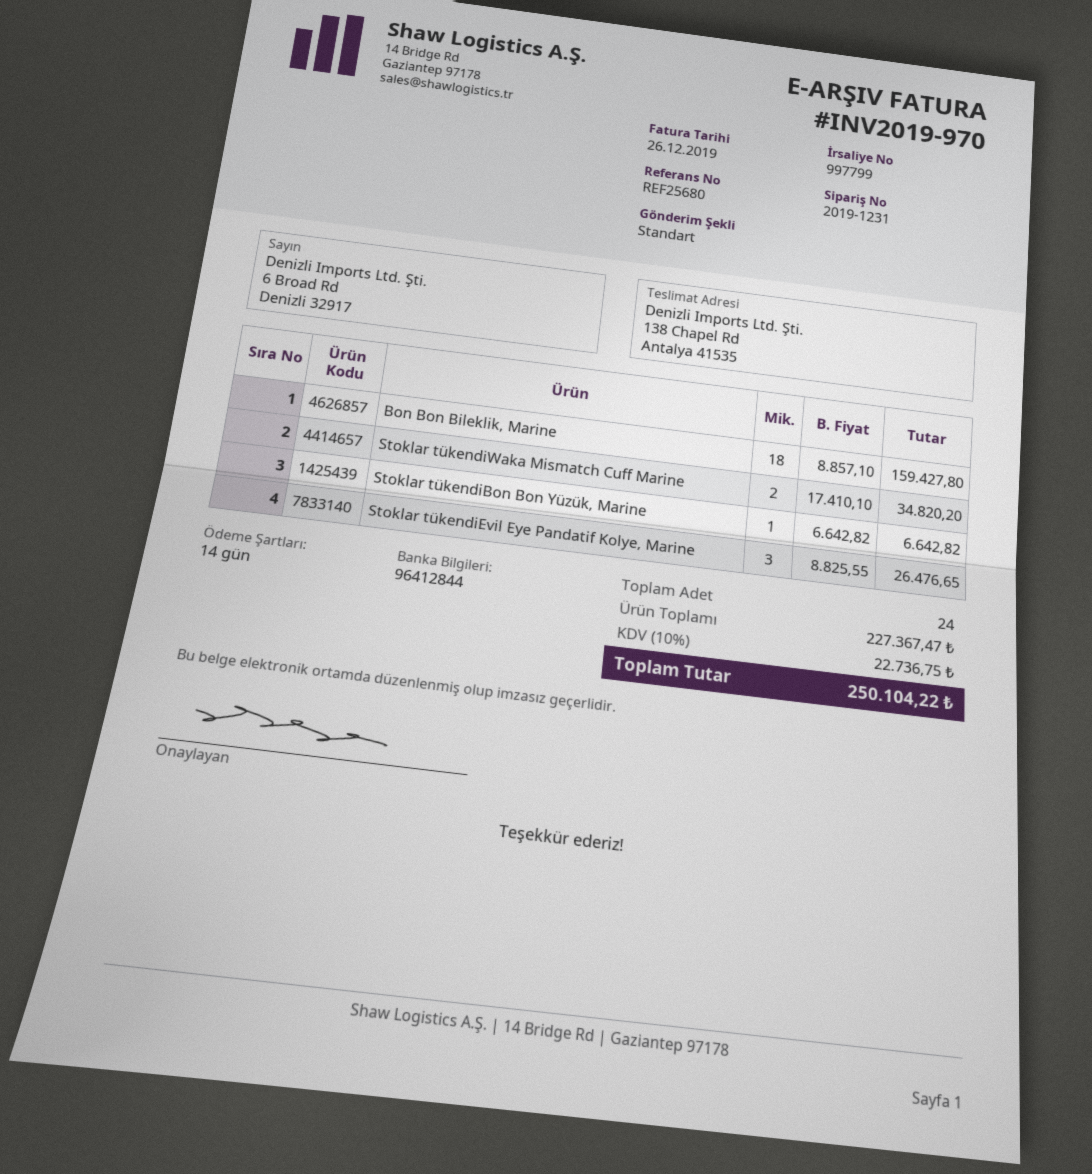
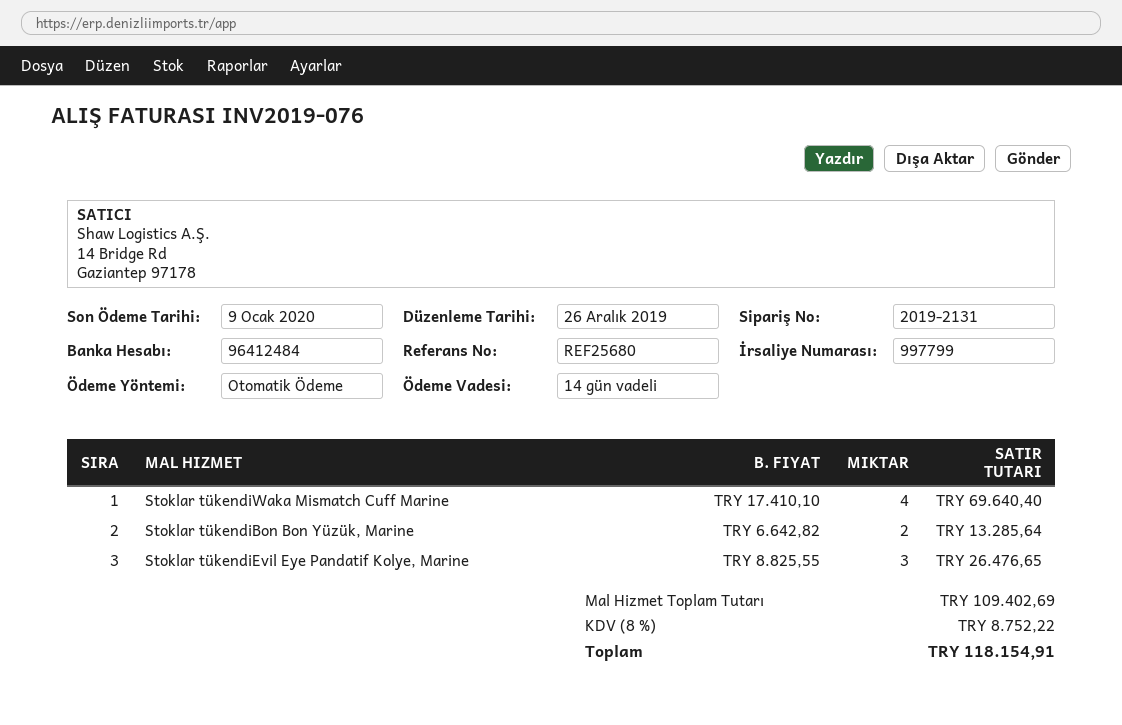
order number: 2019-1231 -> 2019-2131
invoice number: INV2019-970 -> INV2019-076
bank account: 96412844 -> 96412484
Bon Bon Bileklik, Marine: 18 x 8857.10 = 159427.80 -> none
Stoklar tükendiWaka Mismatch Cuff Marine: 2 x 17410.10 = 34820.20 -> 4 x 17410.10 = 69640.40
Stoklar tükendiBon Bon Yüzük, Marine: 1 x 6642.82 = 6642.82 -> 2 x 6642.82 = 13285.64
subtotal: 227367.47 -> 109402.69
tax: 10% = 22736.75 -> 8% = 8752.22
total: 250104.22 -> 118154.91

